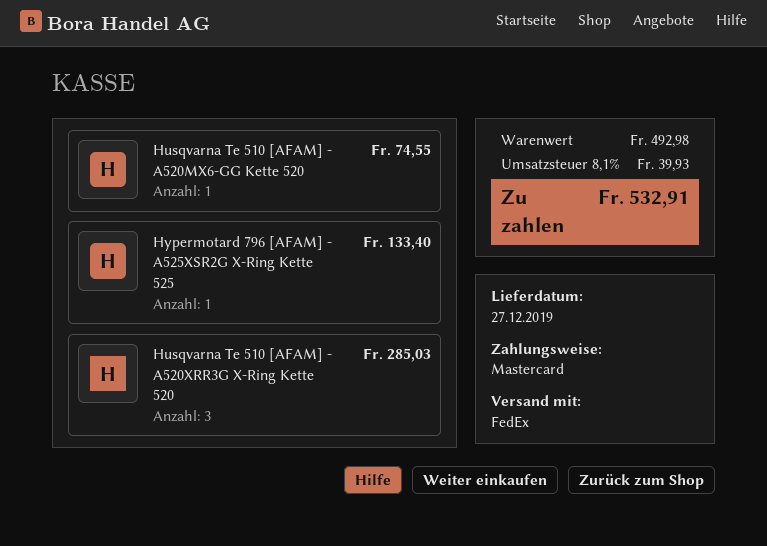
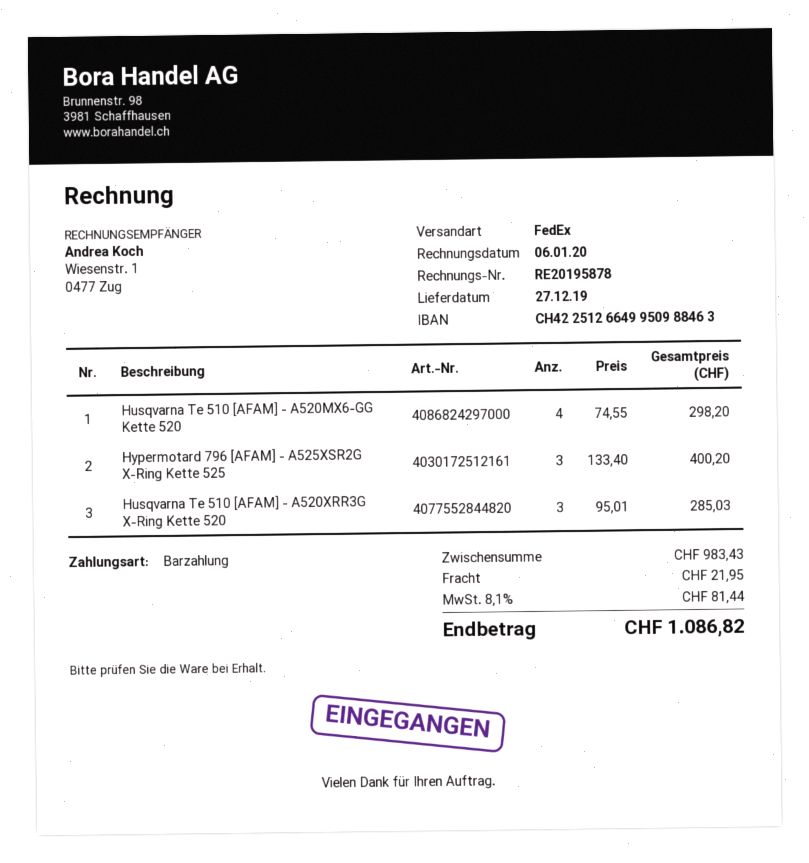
payment method: Mastercard -> cash
Husqvarna Te 510 [AFAM] - A520MX6-GG Kette 520: 1 for 74.55 -> 4 for 298.20
Hypermotard 796 [AFAM] - A525XSR2G X-Ring Kette 525: 1 for 133.40 -> 3 for 400.20
subtotal: 492.98 -> 983.43
shipping: none -> 21.95
tax: 8.1% = 39.93 -> 8.1% = 81.44
total: 532.91 -> 1086.82

